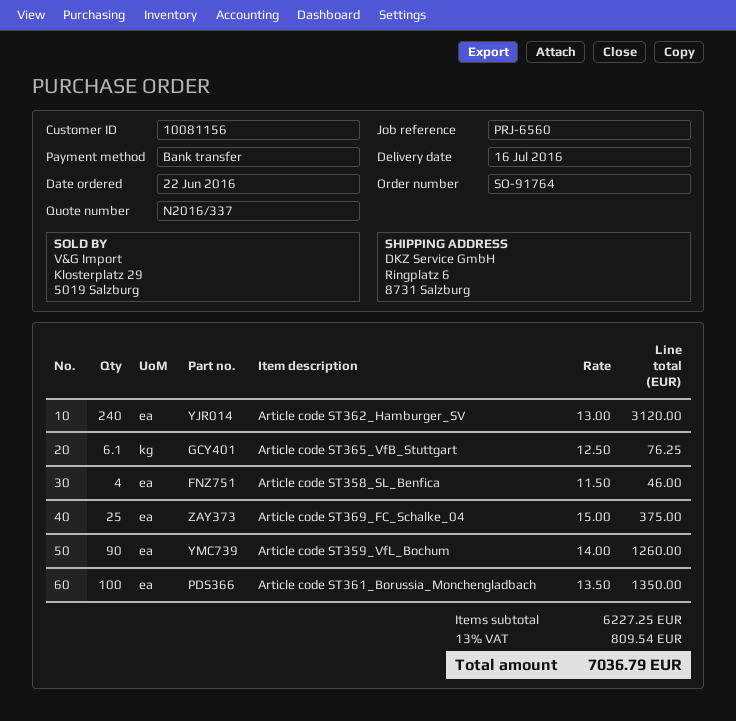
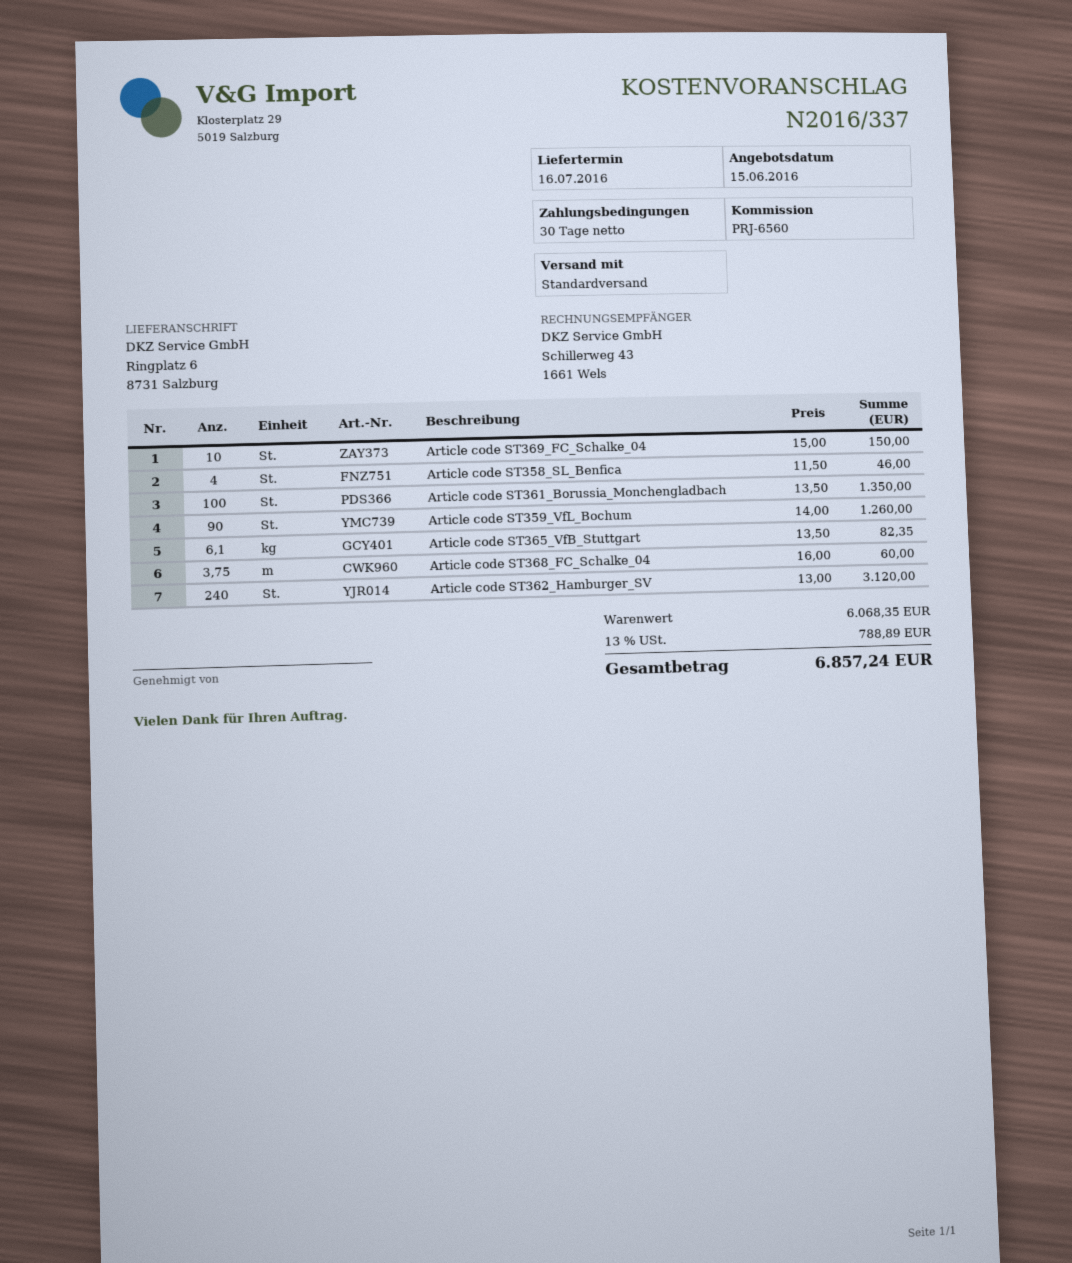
Article code ST365_VfB_Stuttgart: 6.1 x 12.50 = 76.25 -> 6.1 x 13.50 = 82.35
Article code ST369_FC_Schalke_04: 25 x 15.00 = 375.00 -> 10 x 15.00 = 150.00
Article code ST368_FC_Schalke_04: none -> 3.75 x 16.00 = 60.00
subtotal: 6227.25 -> 6068.35
tax: 13% = 809.54 -> 13% = 788.89
total: 7036.79 -> 6857.24

